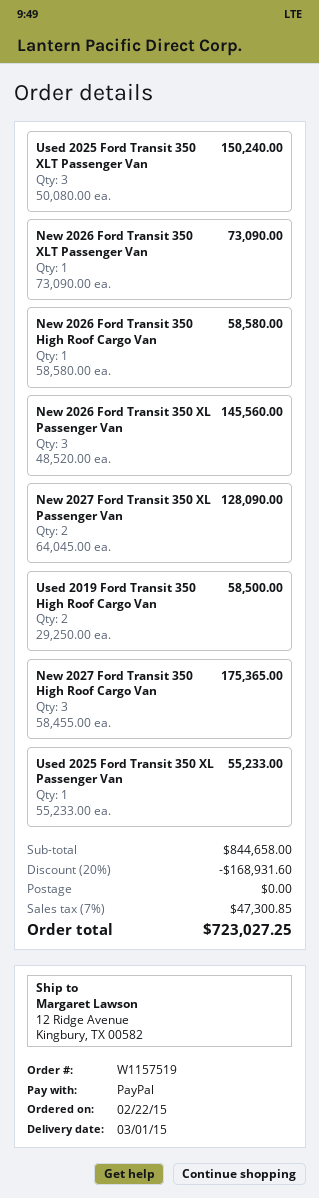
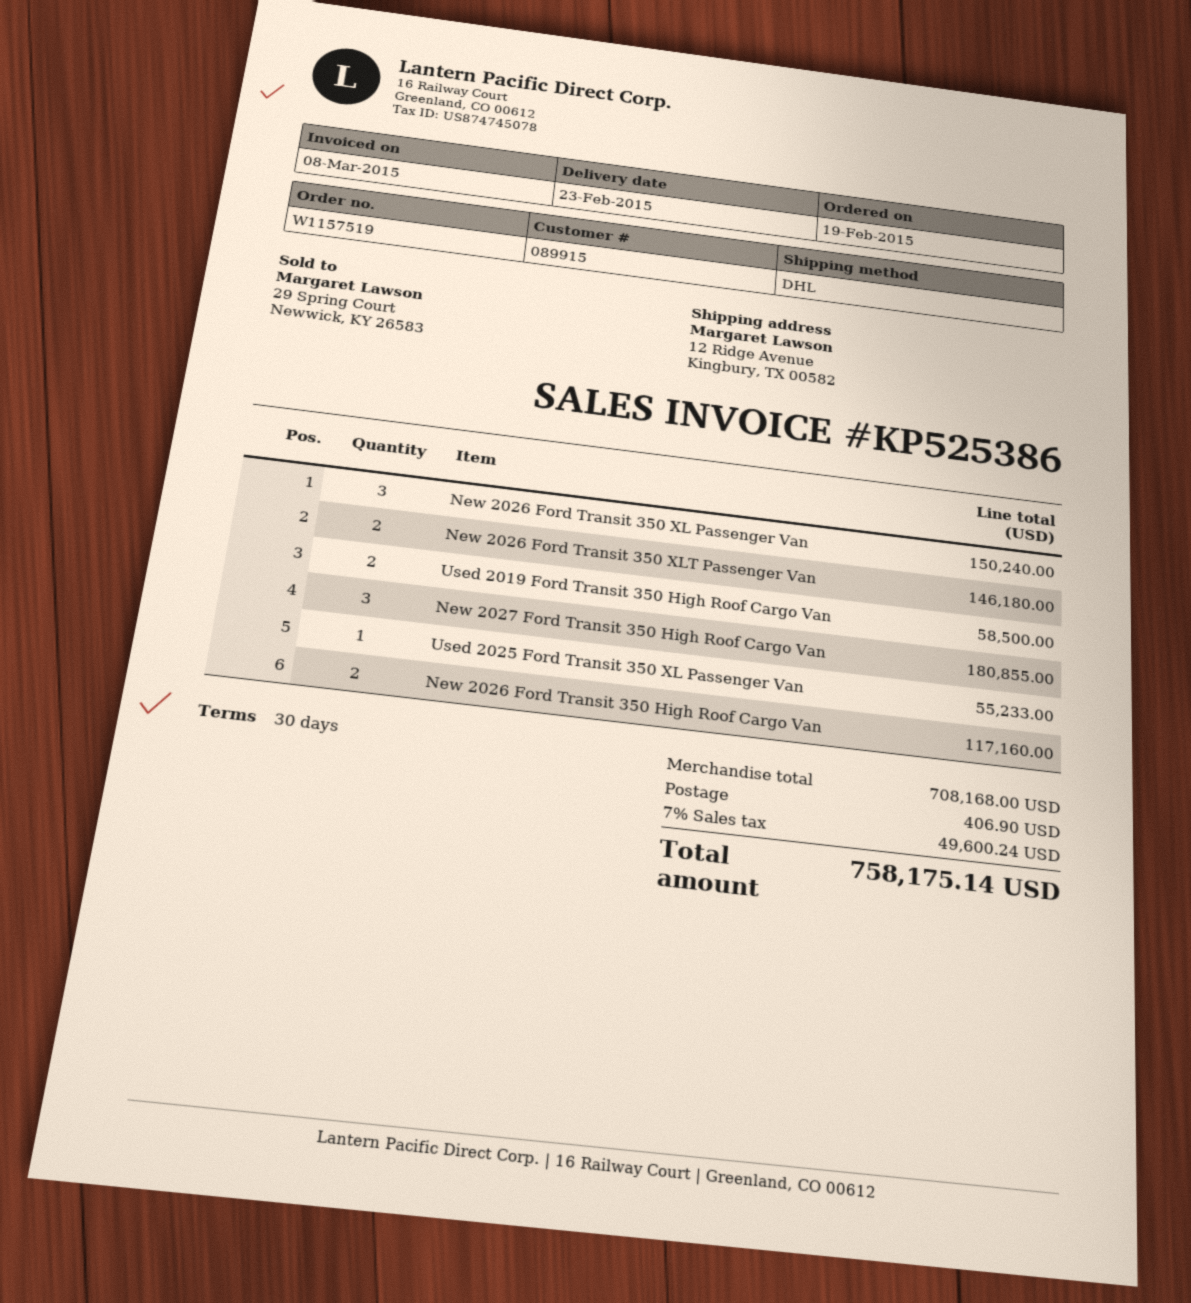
order date: 2015-02-22 -> 2015-02-19
delivery date: 2015-03-01 -> 2015-02-23
Used 2025 Ford Transit 350 XLT Passenger Van: 3 for 150240.00 -> none
New 2026 Ford Transit 350 XLT Passenger Van: 1 for 73090.00 -> 2 for 146180.00
New 2026 Ford Transit 350 High Roof Cargo Van: 1 for 58580.00 -> 2 for 117160.00
New 2026 Ford Transit 350 XL Passenger Van: 3 for 145560.00 -> 3 for 150240.00
New 2027 Ford Transit 350 XL Passenger Van: 2 for 128090.00 -> none
New 2027 Ford Transit 350 High Roof Cargo Van: 3 for 175365.00 -> 3 for 180855.00
subtotal: 844658.00 -> 708168.00
discount: 20% = 168931.60 -> none
shipping: 0.00 -> 406.90
tax: 7% = 47300.85 -> 7% = 49600.24
total: 723027.25 -> 758175.14

